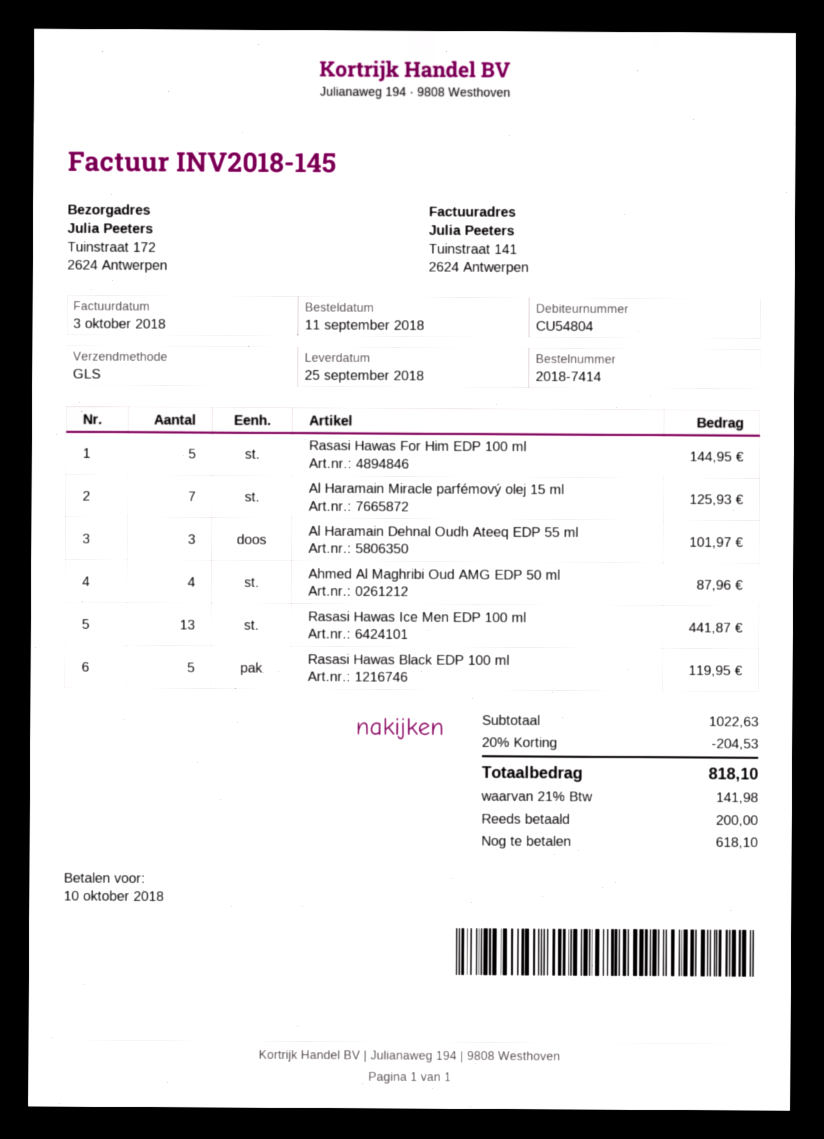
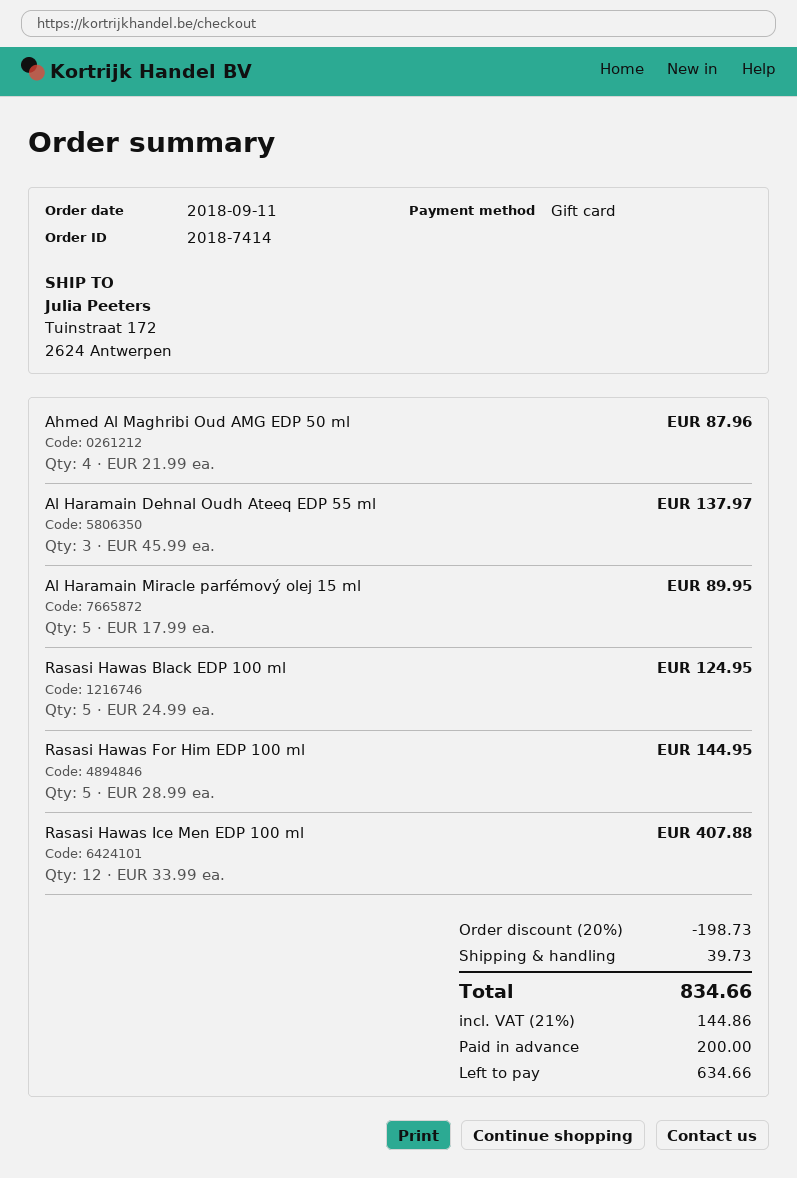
Al Haramain Miracle parfémový olej 15 ml: 7 for 125.93 -> 5 for 89.95
Al Haramain Dehnal Oudh Ateeq EDP 55 ml: 3 for 101.97 -> 3 for 137.97
Rasasi Hawas Ice Men EDP 100 ml: 13 for 441.87 -> 12 for 407.88
Rasasi Hawas Black EDP 100 ml: 5 for 119.95 -> 5 for 124.95
discount: 20% = 204.53 -> 20% = 198.73
shipping: none -> 39.73
tax: 21% = 141.98 -> 21% = 144.86
total: 818.10 -> 834.66
balance: 618.10 -> 634.66

